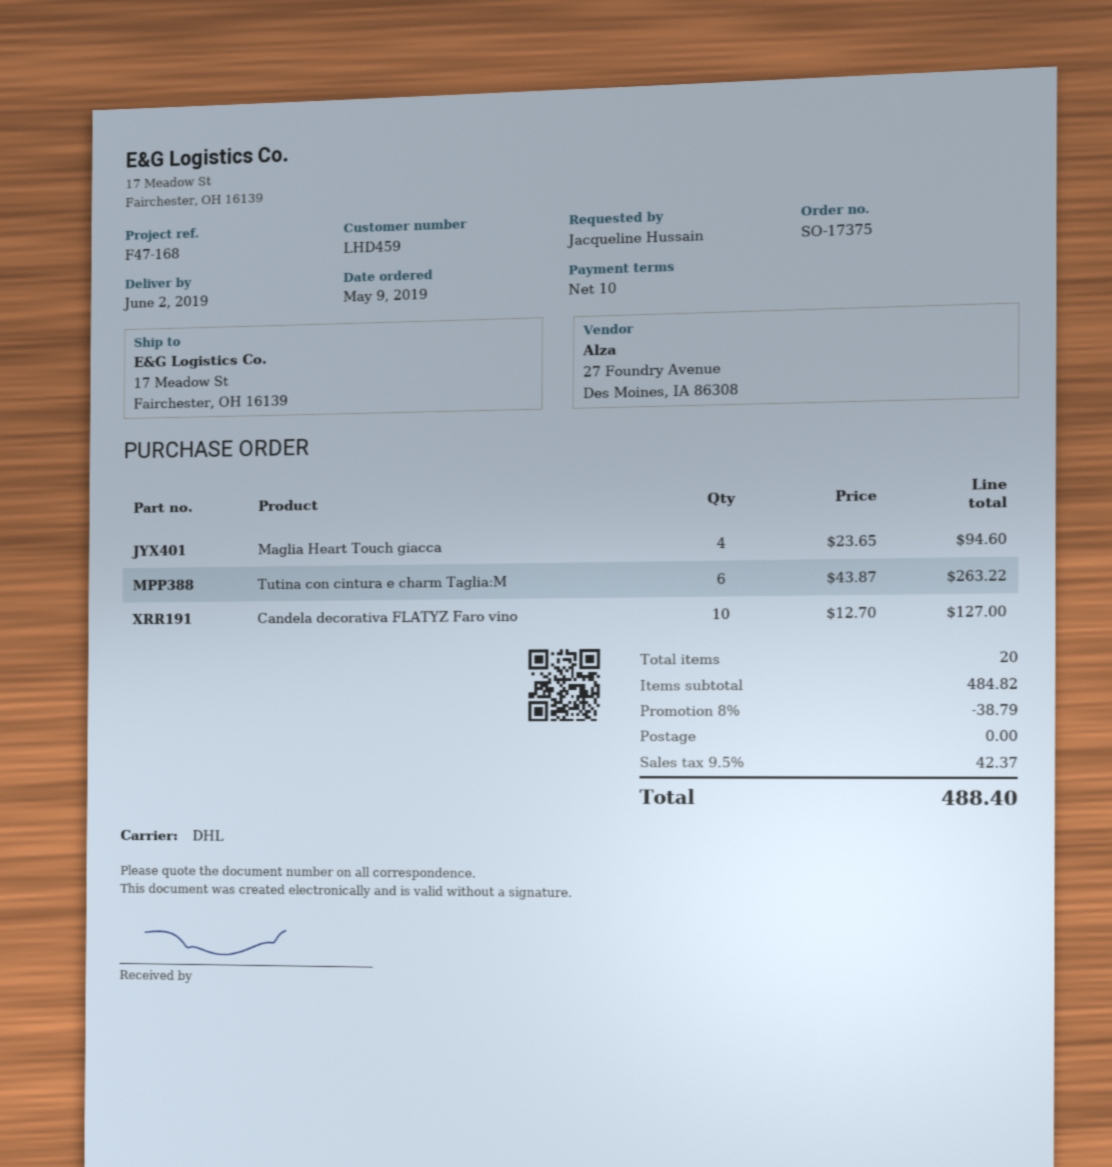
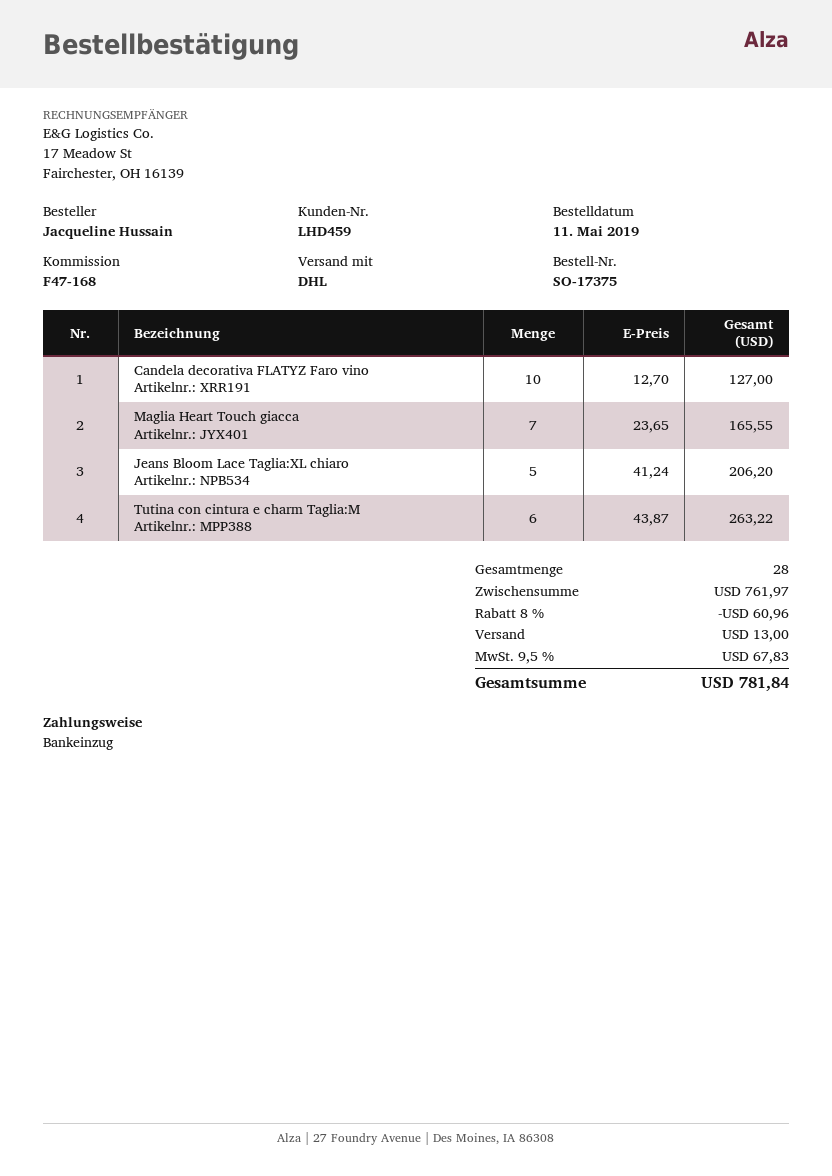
order date: 2019-05-09 -> 2019-05-11
Maglia Heart Touch giacca: 4 x 23.65 = 94.60 -> 7 x 23.65 = 165.55
Jeans Bloom Lace Taglia:XL chiaro: none -> 5 x 41.24 = 206.20
total quantity: 20 -> 28
subtotal: 484.82 -> 761.97
discount: 8% = 38.79 -> 8% = 60.96
shipping: 0.00 -> 13.00
tax: 9.5% = 42.37 -> 9.5% = 67.83
total: 488.40 -> 781.84

